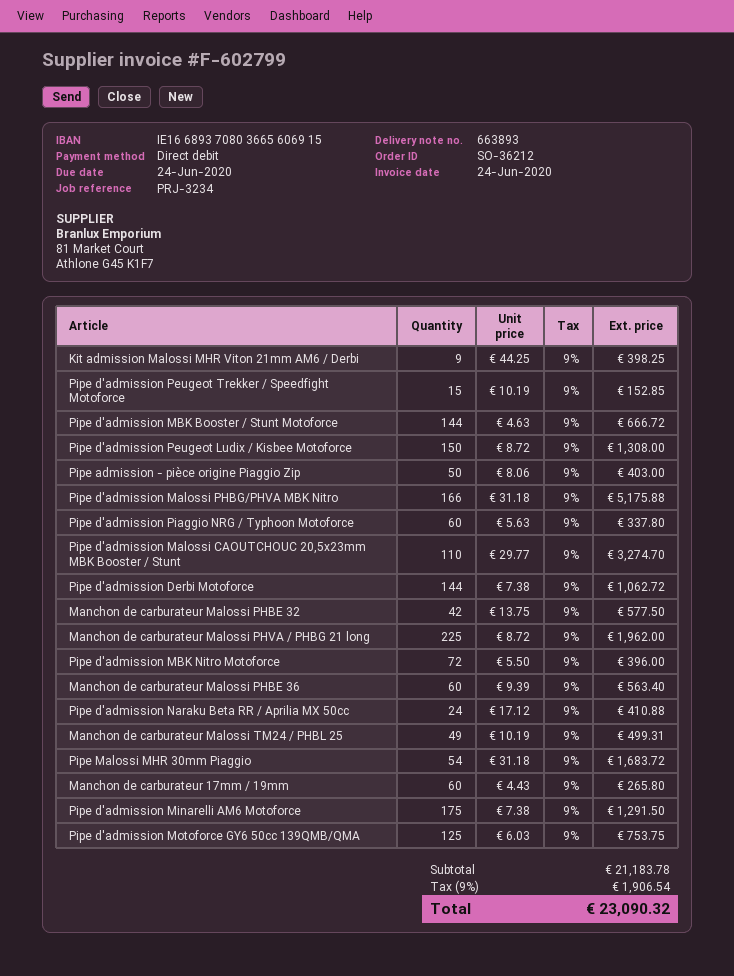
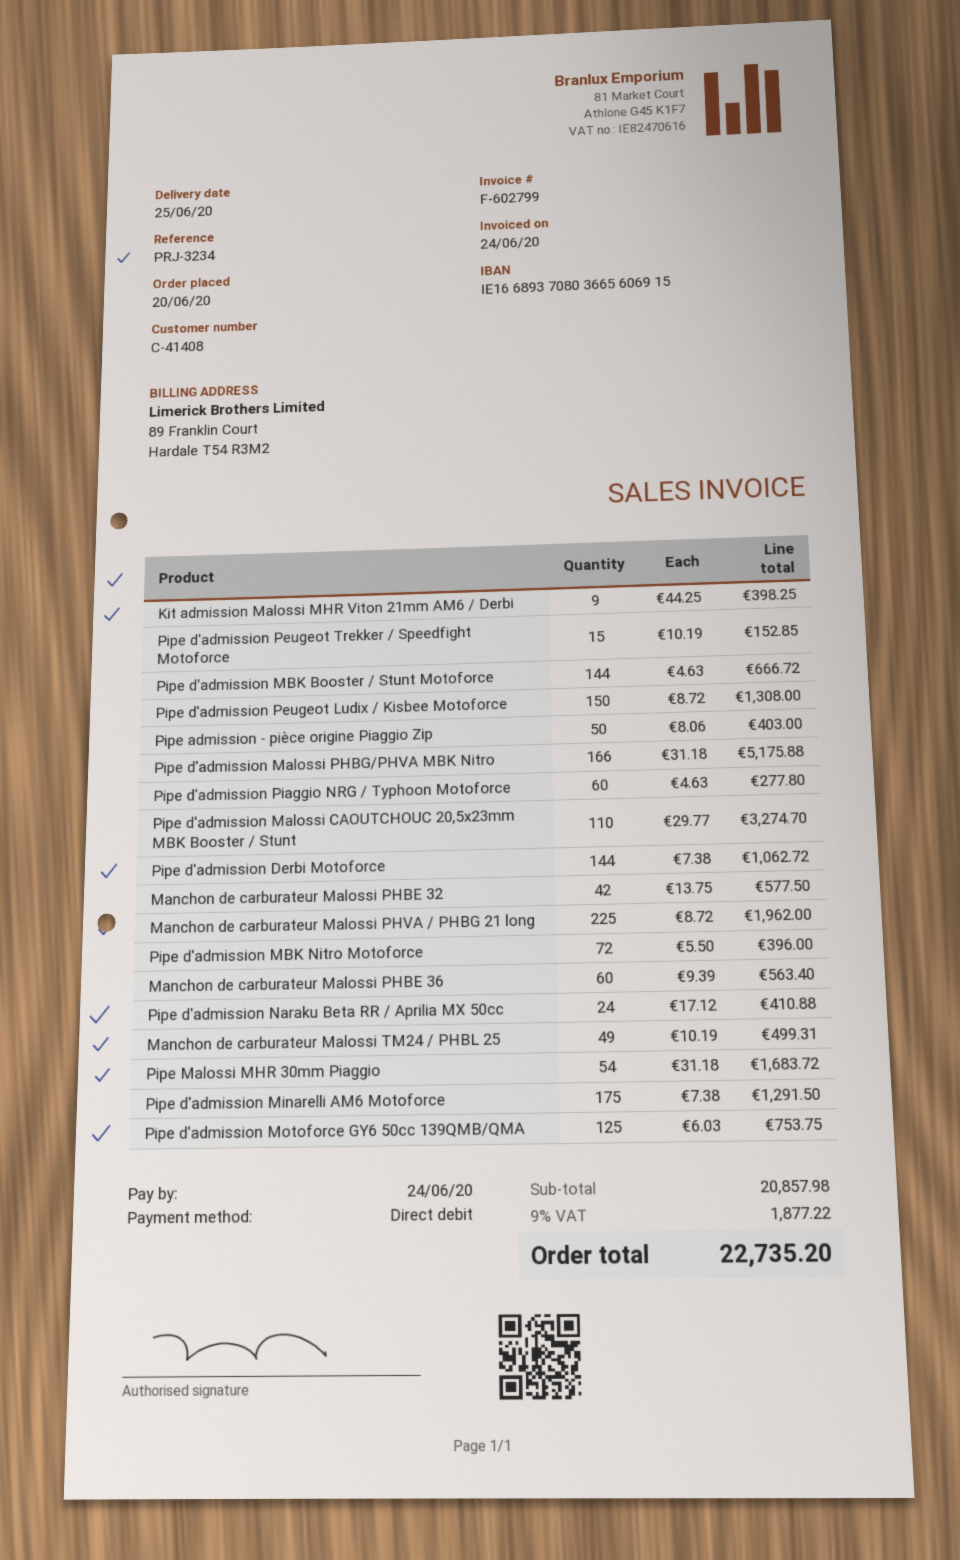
Pipe d'admission Piaggio NRG / Typhoon Motoforce: 60 x 5.63 = 337.80 -> 60 x 4.63 = 277.80
Manchon de carburateur 17mm / 19mm: 60 x 4.43 = 265.80 -> none
subtotal: 21183.78 -> 20857.98
tax: 9% = 1906.54 -> 9% = 1877.22
total: 23090.32 -> 22735.20

